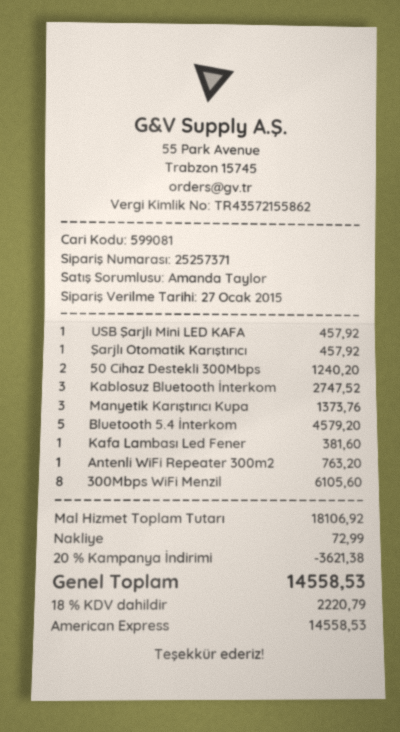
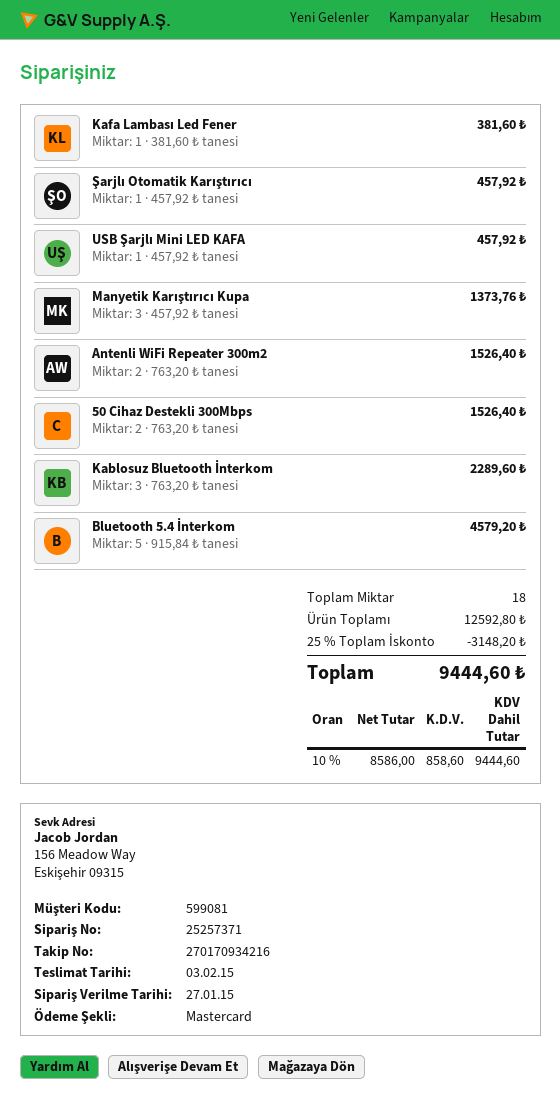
payment method: American Express -> Mastercard
50 Cihaz Destekli 300Mbps: 2 for 1240.20 -> 2 for 1526.40
Kablosuz Bluetooth İnterkom: 3 for 2747.52 -> 3 for 2289.60
Antenli WiFi Repeater 300m2: 1 for 763.20 -> 2 for 1526.40
300Mbps WiFi Menzil: 8 for 6105.60 -> none
subtotal: 18106.92 -> 12592.80
discount: 20% = 3621.38 -> 25% = 3148.20
shipping: 72.99 -> none
tax: 18% = 2220.79 -> 10% = 858.60
total: 14558.53 -> 9444.60

